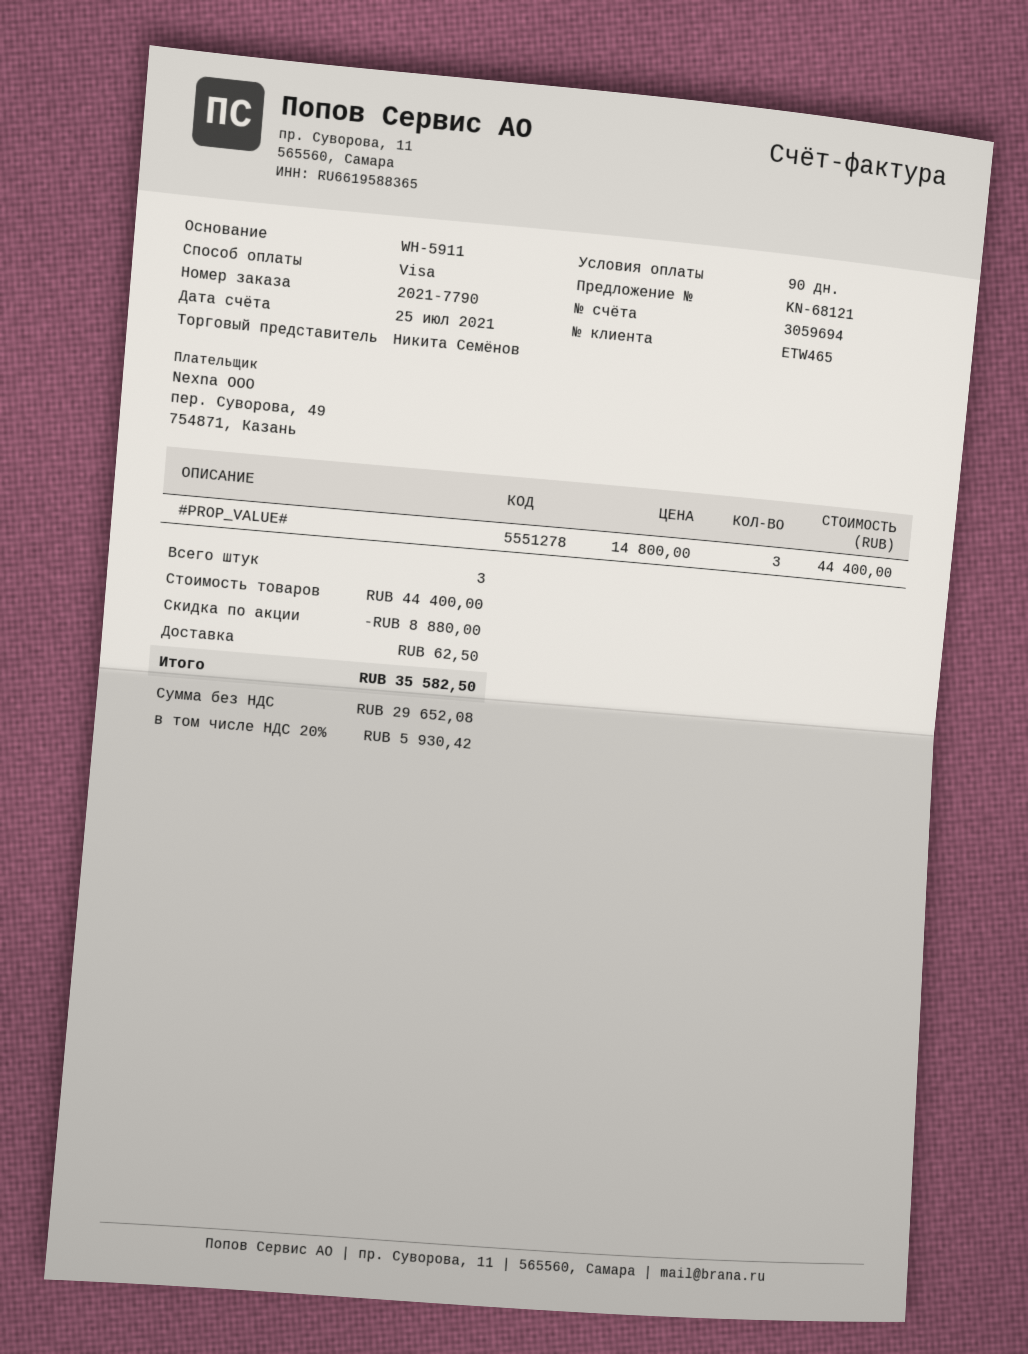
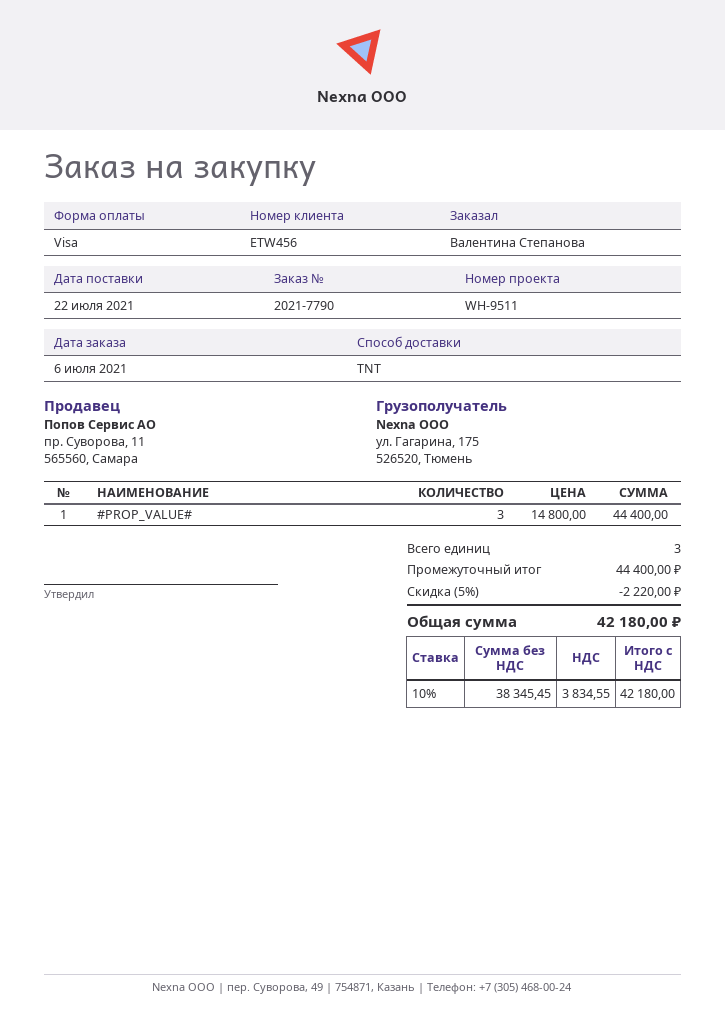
customer number: ETW465 -> ETW456
reference: WH-5911 -> WH-9511
discount: 8880.00 -> 2220.00
shipping: 62.50 -> none
net: 29652.08 -> 38345.45
tax: 20% = 5930.42 -> 10% = 3834.55
total: 35582.50 -> 42180.00

